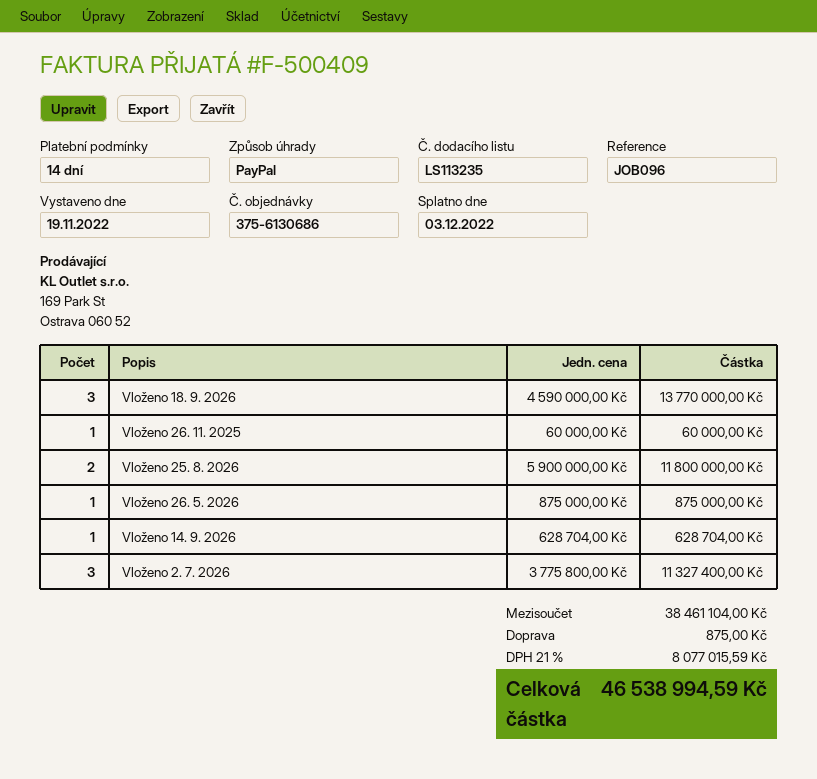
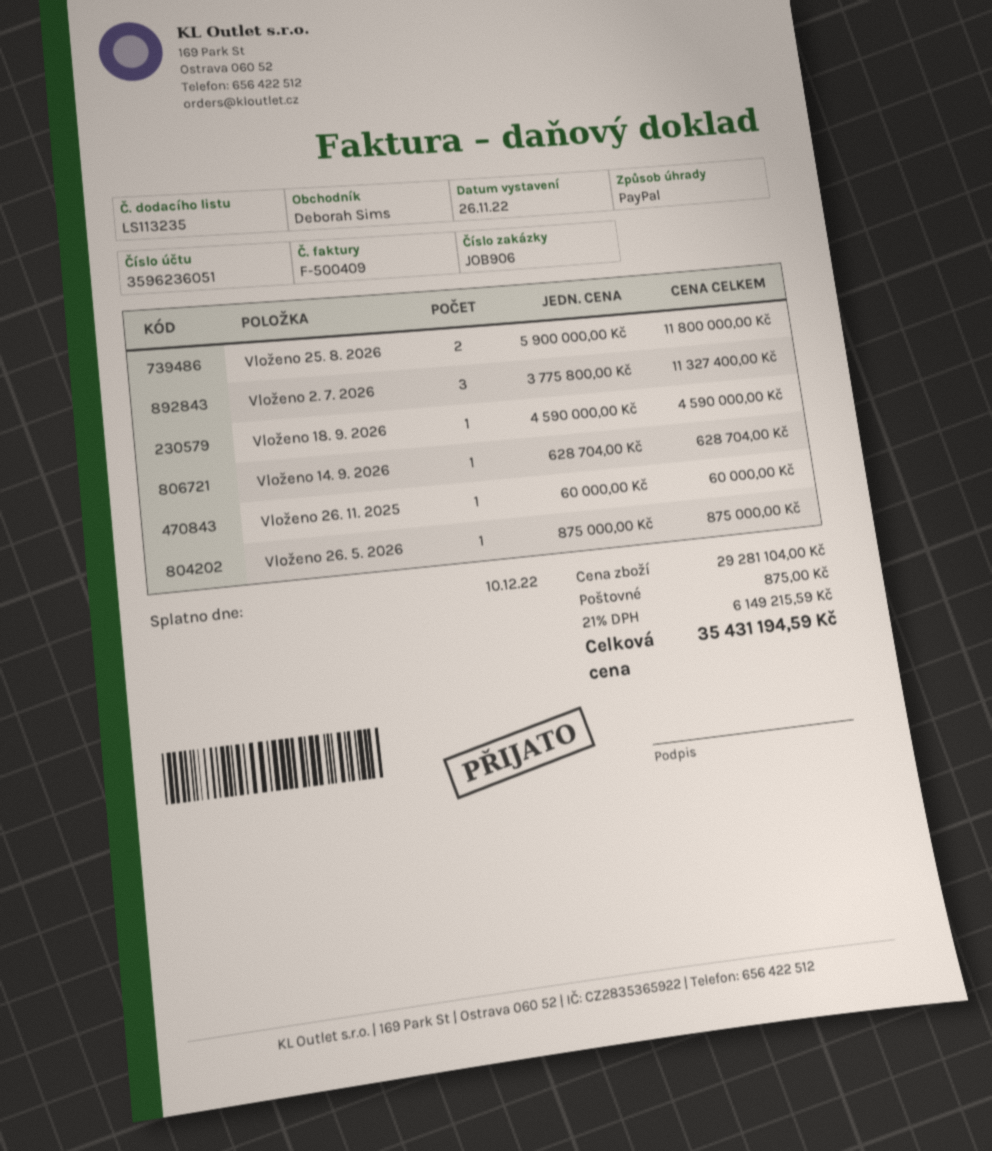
invoice date: 2022-11-19 -> 2022-11-26
due date: 2022-12-03 -> 2022-12-10
reference: JOB096 -> JOB906
Vloženo 18. 9. 2026: 3 x 4590000.00 = 13770000.00 -> 1 x 4590000.00 = 4590000.00
subtotal: 38461104.00 -> 29281104.00
tax: 21% = 8077015.59 -> 21% = 6149215.59
total: 46538994.59 -> 35431194.59

